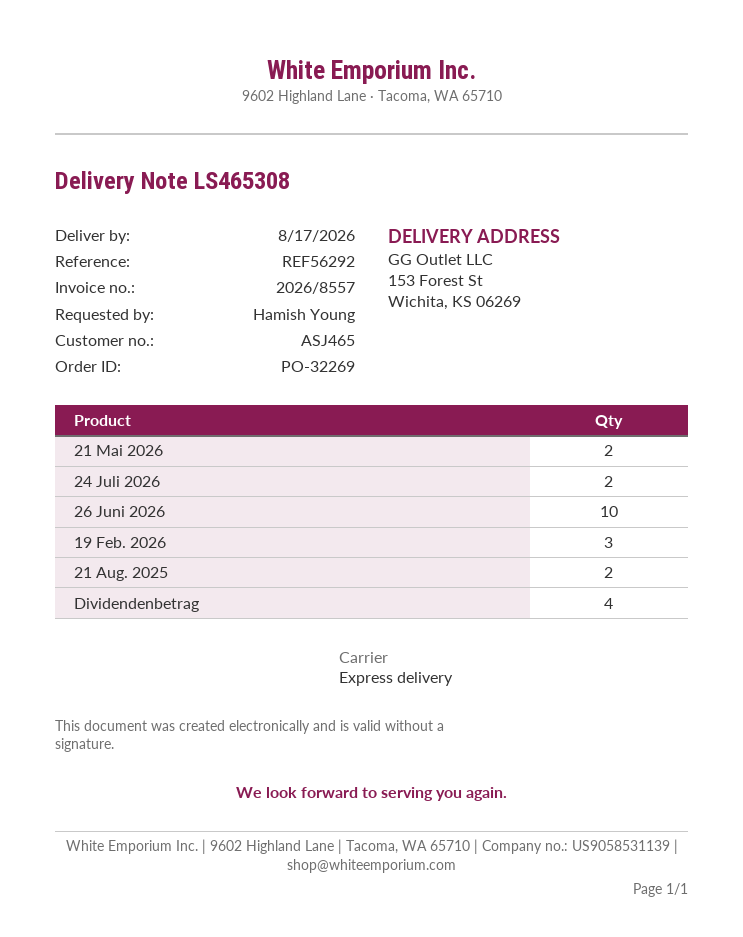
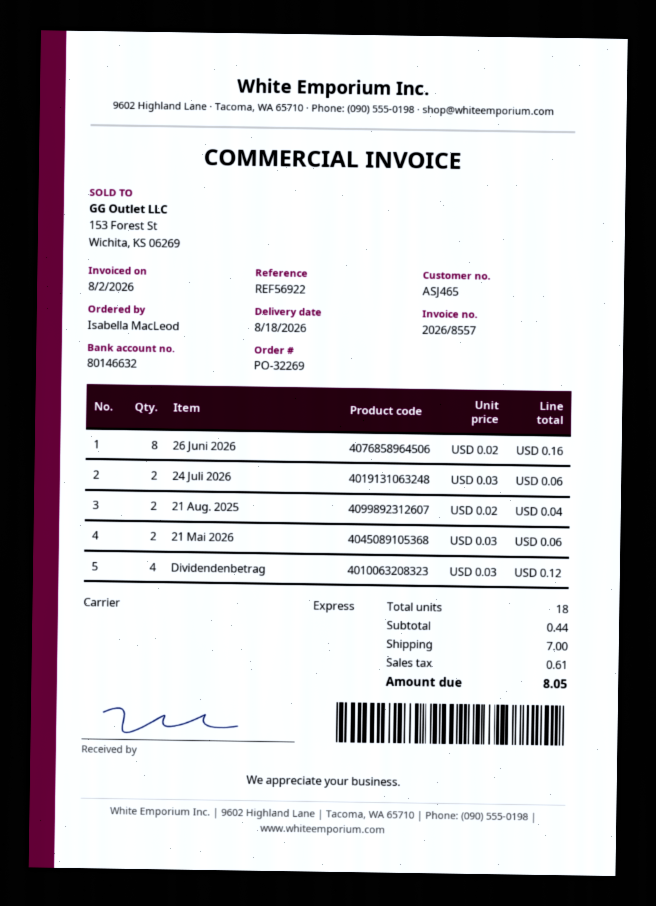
delivery date: 2026-08-17 -> 2026-08-18
reference: REF56292 -> REF56922
ordered by: Hamish Young -> Isabella MacLeod
26 Juni 2026: 10 -> 8
19 Feb. 2026: 3 -> none

